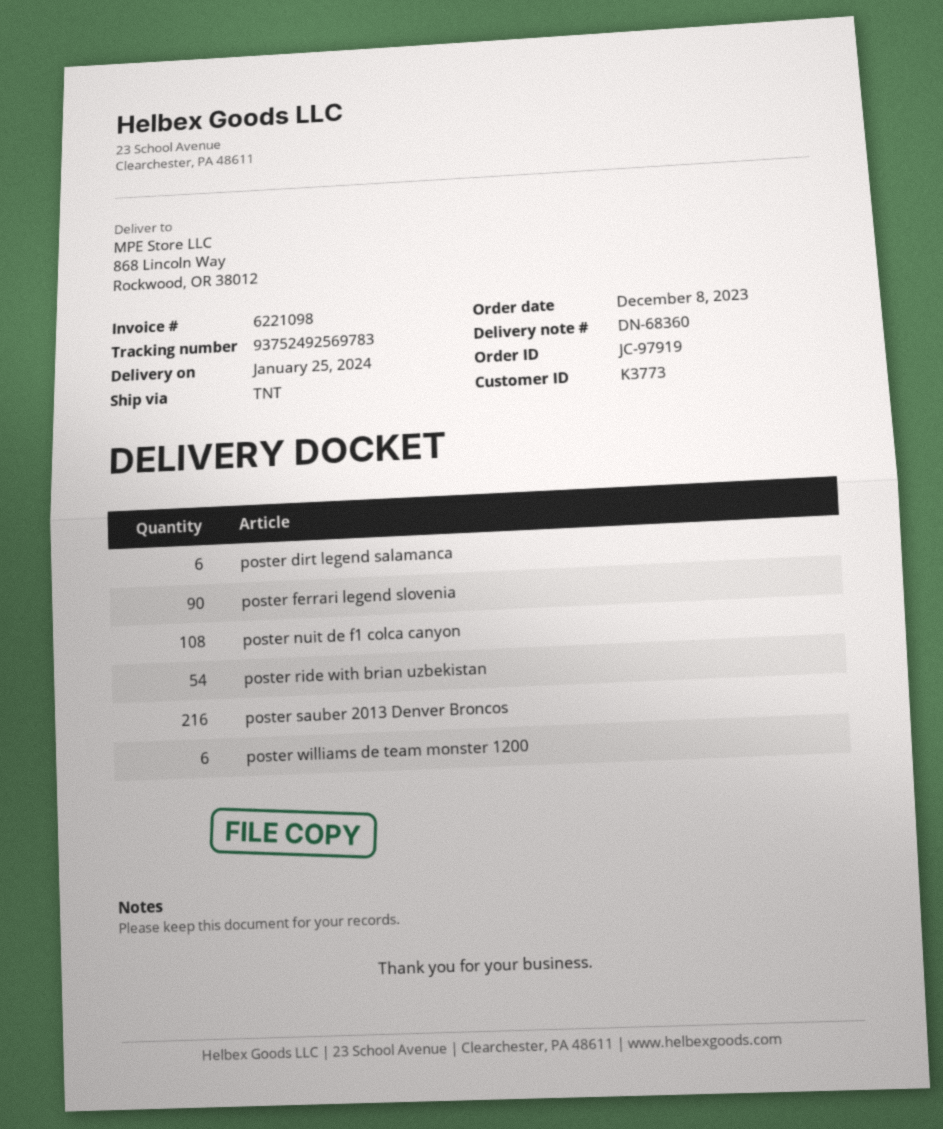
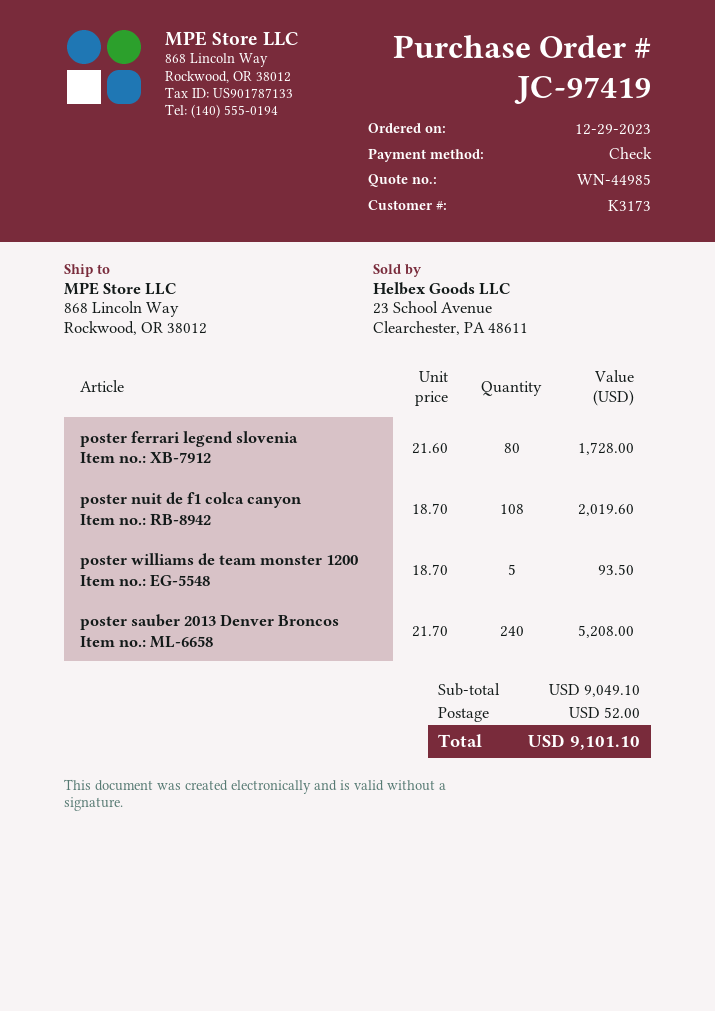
order number: JC-97919 -> JC-97419
order date: 2023-12-08 -> 2023-12-29
customer number: K3773 -> K3173
poster dirt legend salamanca: 6 -> none
poster ferrari legend slovenia: 90 -> 80
poster ride with brian uzbekistan: 54 -> none
poster sauber 2013 Denver Broncos: 216 -> 240
poster williams de team monster 1200: 6 -> 5

